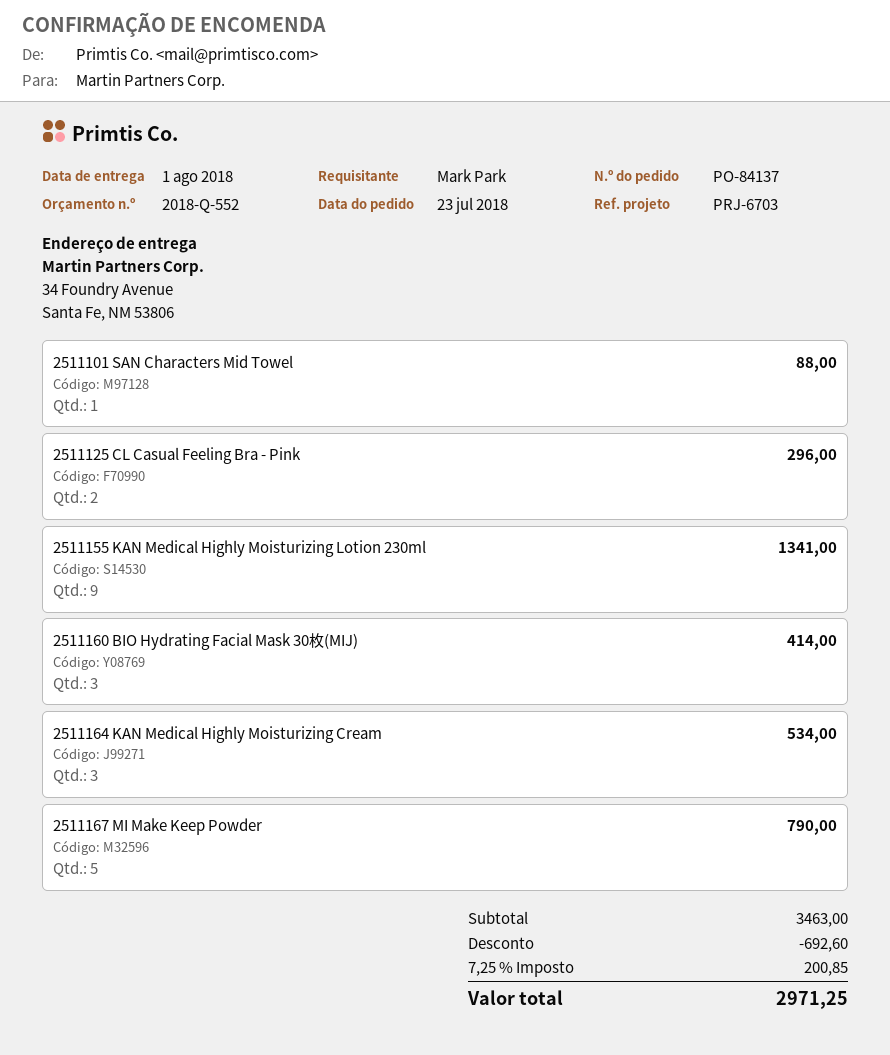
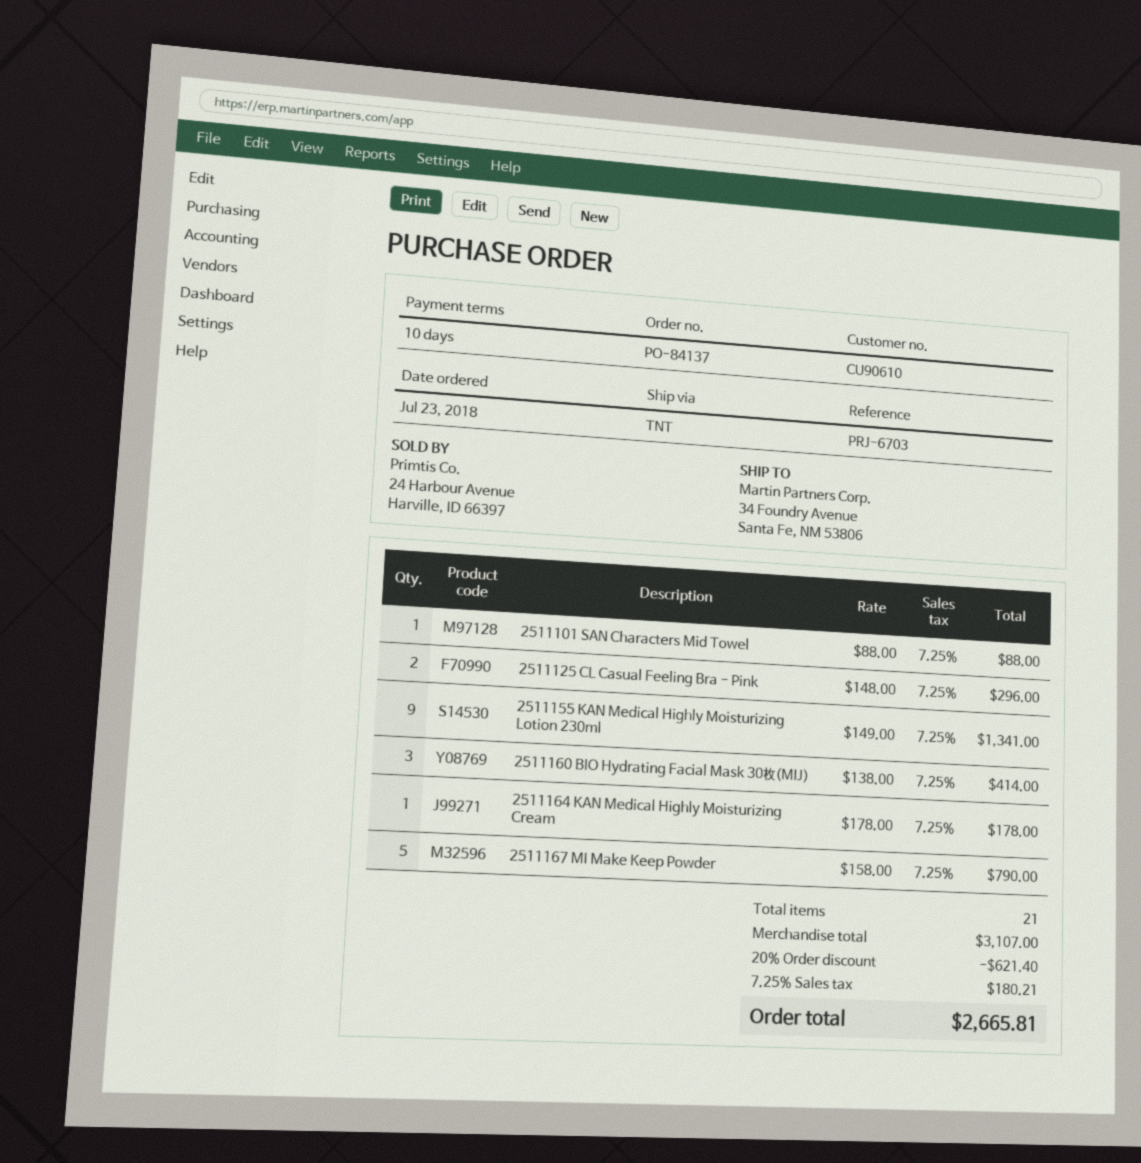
2511164 KAN Medical Highly Moisturizing Cream: 3 for 534.00 -> 1 for 178.00
subtotal: 3463.00 -> 3107.00
discount: 692.60 -> 621.40
tax: 7.25% = 200.85 -> 7.25% = 180.21
total: 2971.25 -> 2665.81

